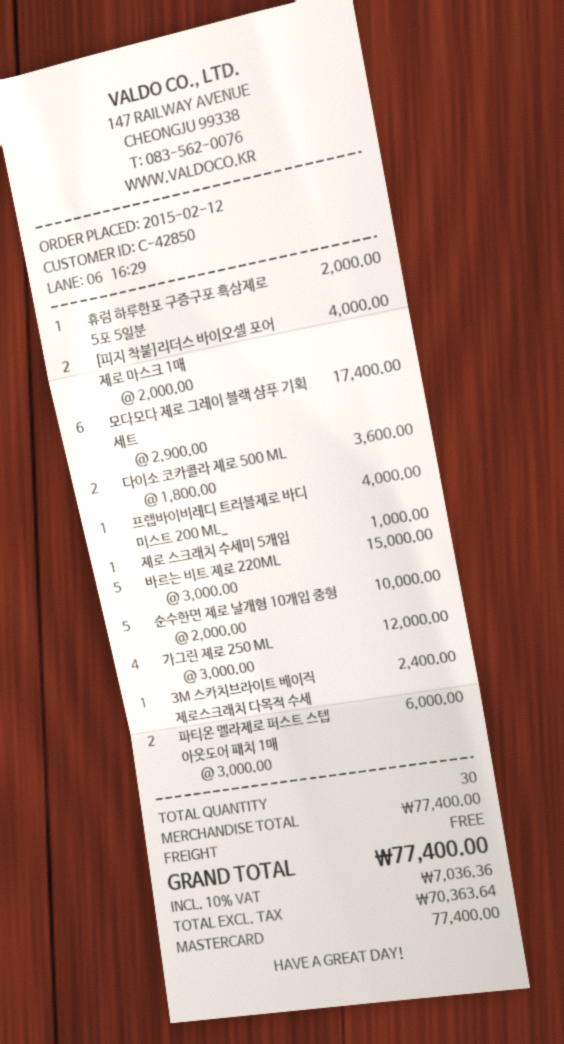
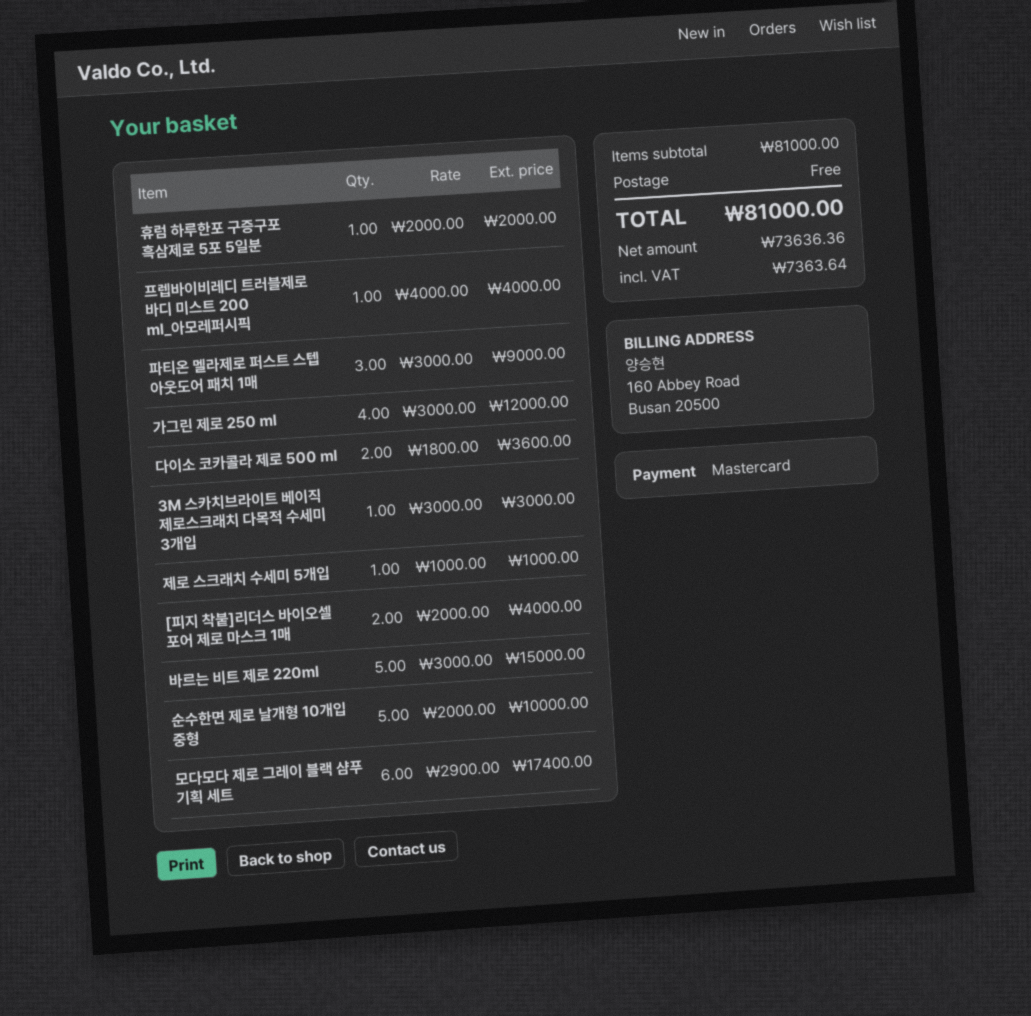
3M 스카치브라이트 베이직 제로스크래치 다목적 수세: 1 x 2400.00 = 2400.00 -> 1 x 3000.00 = 3000.00
파티온 멜라제로 퍼스트 스텝 아웃도어 패치 1매: 2 x 3000.00 = 6000.00 -> 3 x 3000.00 = 9000.00
subtotal: 77400.00 -> 81000.00
net: 70363.64 -> 73636.36
tax: 7036.36 -> 7363.64
total: 77400.00 -> 81000.00

